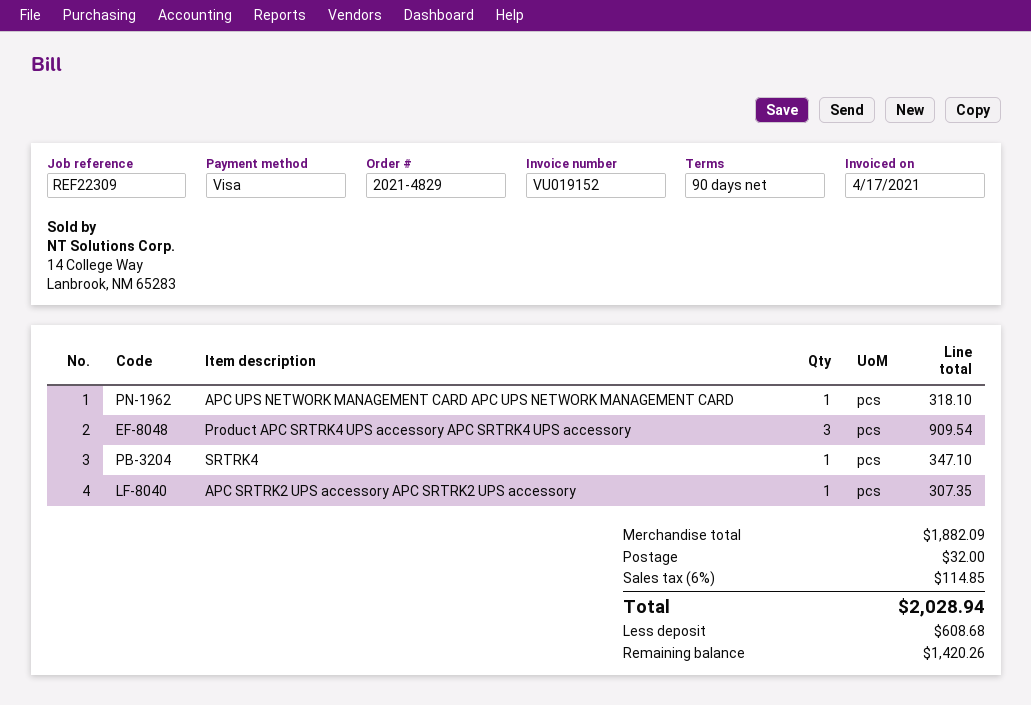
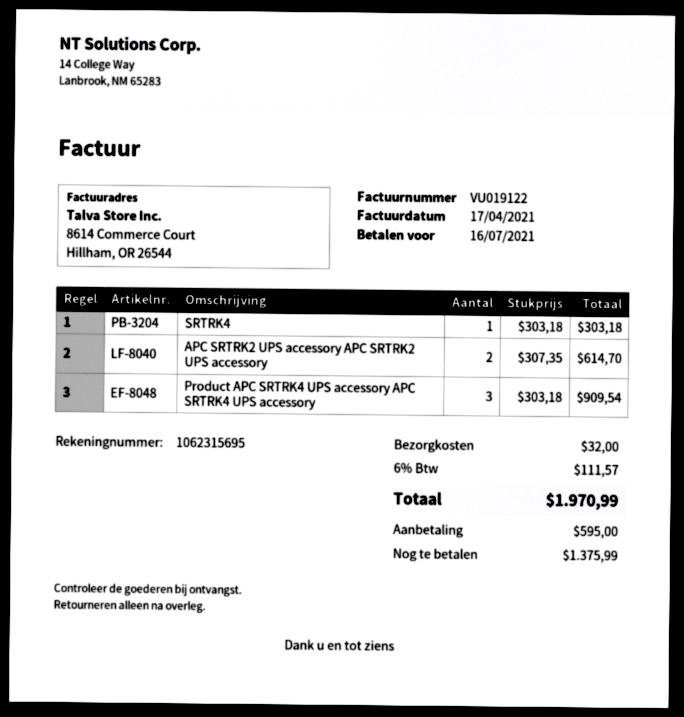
invoice number: VU019152 -> VU019122
APC UPS NETWORK MANAGEMENT CARD APC UPS NETWORK MANAGEMENT CARD: 1 for 318.10 -> none
SRTRK4: 1 for 347.10 -> 1 for 303.18
APC SRTRK2 UPS accessory APC SRTRK2 UPS accessory: 1 for 307.35 -> 2 for 614.70
tax: 6% = 114.85 -> 6% = 111.57
total: 2028.94 -> 1970.99
deposit: 608.68 -> 595.00
balance: 1420.26 -> 1375.99

